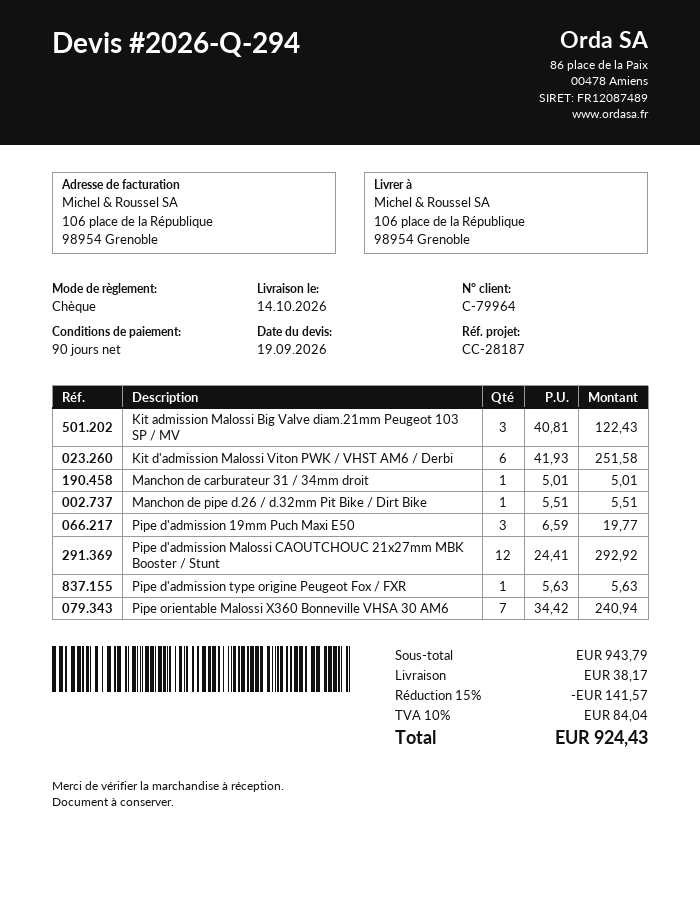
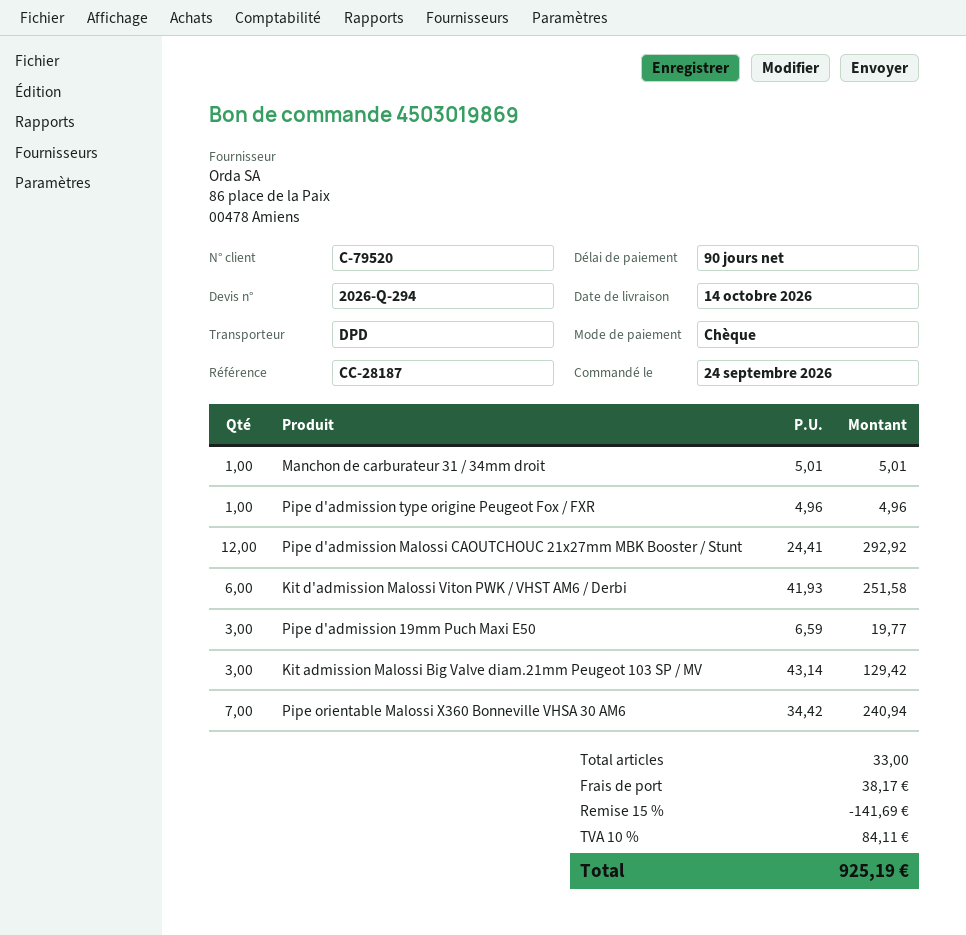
customer number: C-79964 -> C-79520
Kit admission Malossi Big Valve diam.21mm Peugeot 103 SP / MV: 3 x 40.81 = 122.43 -> 3 x 43.14 = 129.42
Manchon de pipe d.26 / d.32mm Pit Bike / Dirt Bike: 1 x 5.51 = 5.51 -> none
Pipe d'admission type origine Peugeot Fox / FXR: 1 x 5.63 = 5.63 -> 1 x 4.96 = 4.96
discount: 15% = 141.57 -> 15% = 141.69
tax: 10% = 84.04 -> 10% = 84.11
total: 924.43 -> 925.19

